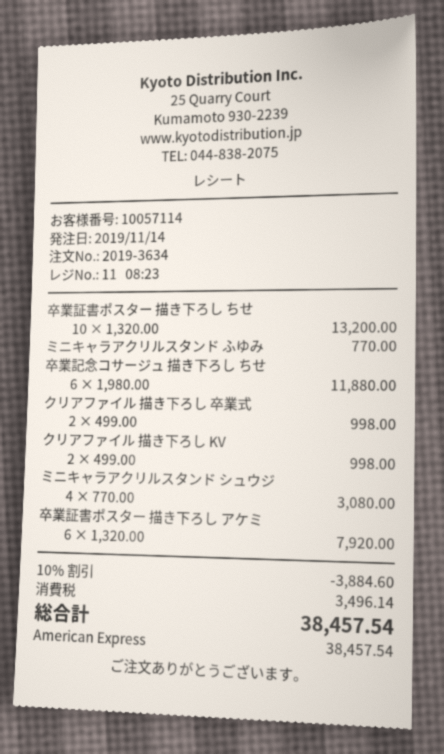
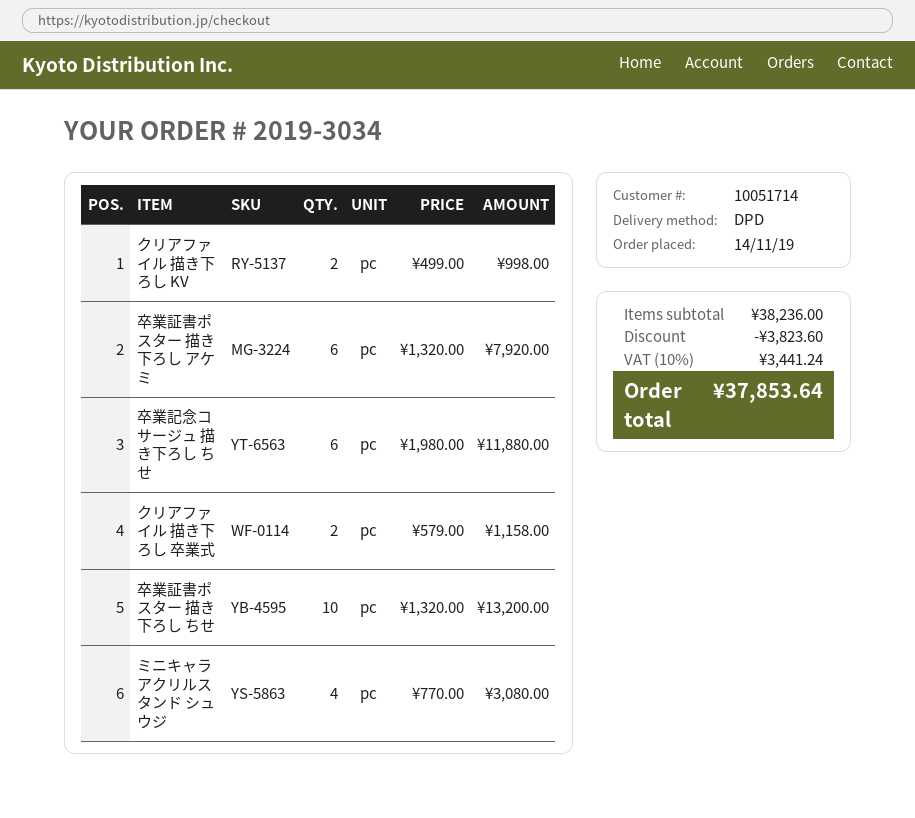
order number: 2019-3634 -> 2019-3034
customer number: 10057114 -> 10051714
ミニキャラアクリルスタンド ふゆみ: 1 x 770.00 = 770.00 -> none
クリアファイル 描き下ろし 卒業式: 2 x 499.00 = 998.00 -> 2 x 579.00 = 1158.00
discount: 3884.60 -> 3823.60
tax: 3496.14 -> 3441.24
total: 38457.54 -> 37853.64

